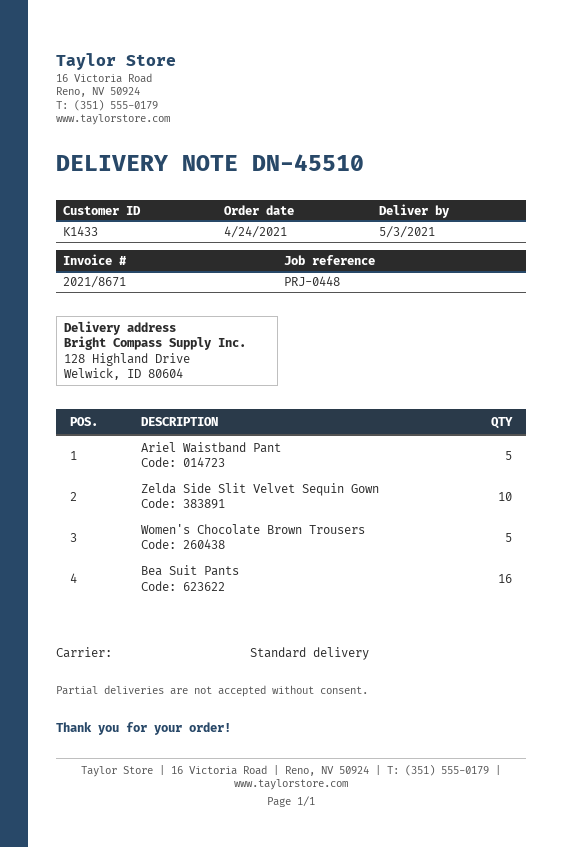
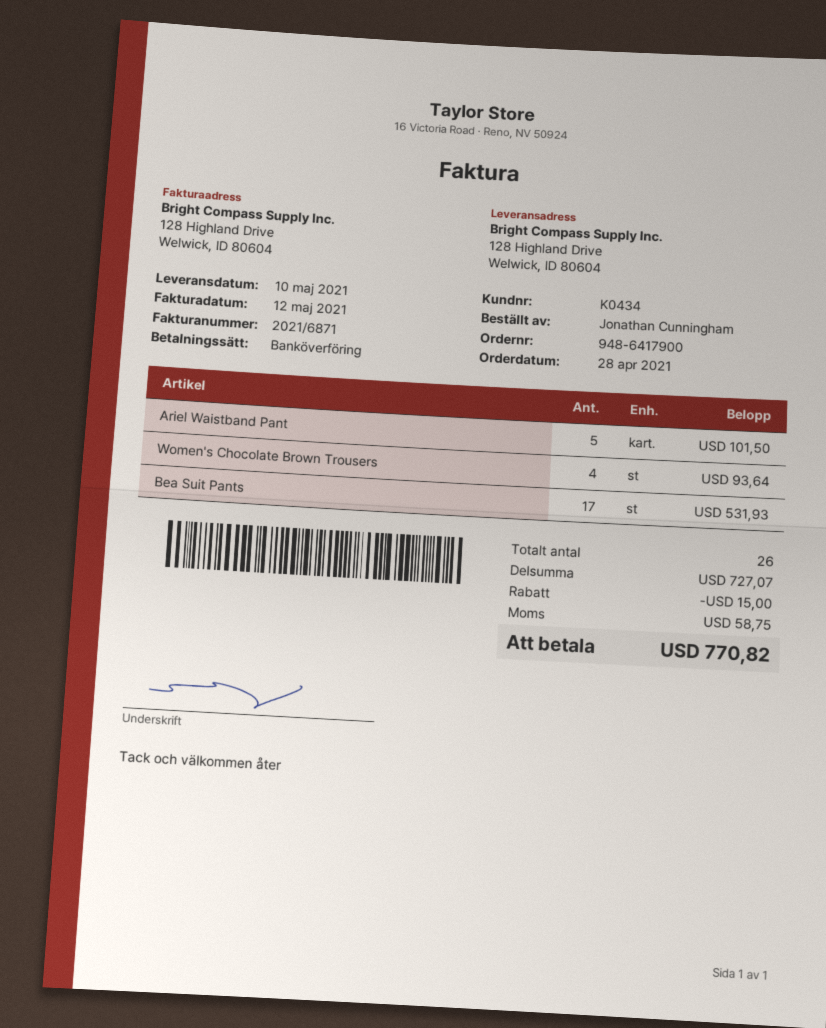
order date: 2021-04-24 -> 2021-04-28
delivery date: 2021-05-03 -> 2021-05-10
invoice number: 2021/8671 -> 2021/6871
customer number: K1433 -> K0434
Zelda Side Slit Velvet Sequin Gown: 10 -> none
Women's Chocolate Brown Trousers: 5 -> 4
Bea Suit Pants: 16 -> 17

